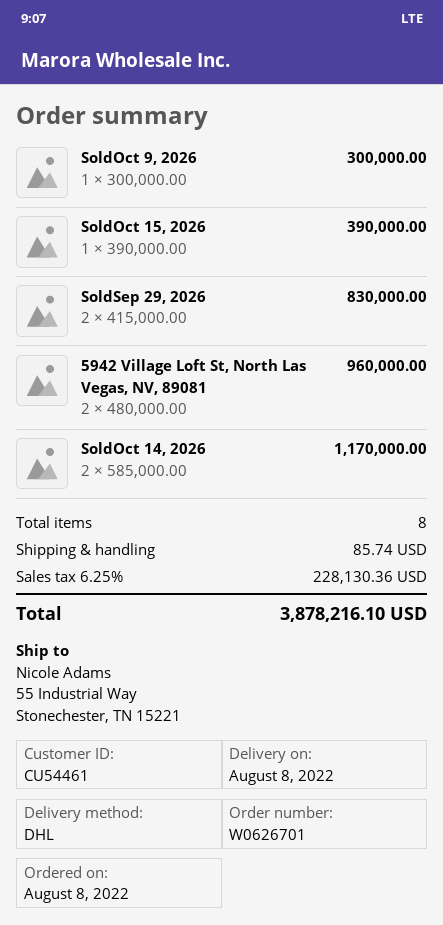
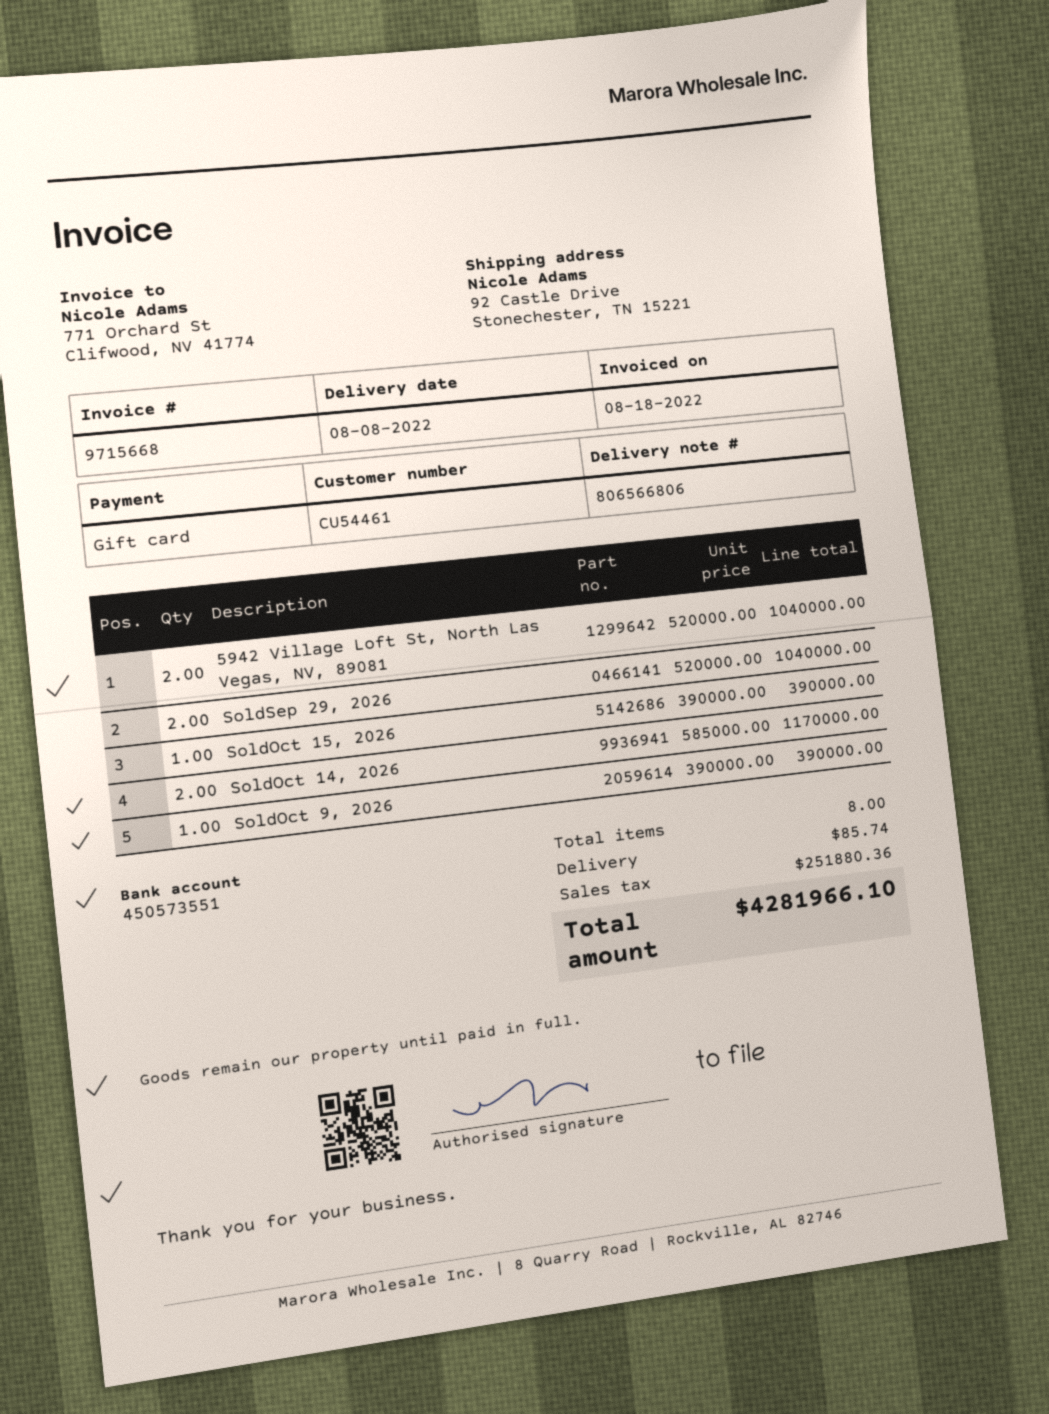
ship to: 55 Industrial Way, Stonechester, TN 15221 -> 92 Castle Drive, Stonechester, TN 15221
SoldOct 9, 2026: 1 x 300000.00 = 300000.00 -> 1 x 390000.00 = 390000.00
SoldSep 29, 2026: 2 x 415000.00 = 830000.00 -> 2 x 520000.00 = 1040000.00
5942 Village Loft St, North Las Vegas, NV, 89081: 2 x 480000.00 = 960000.00 -> 2 x 520000.00 = 1040000.00
tax: 228130.36 -> 251880.36
total: 3878216.10 -> 4281966.10

